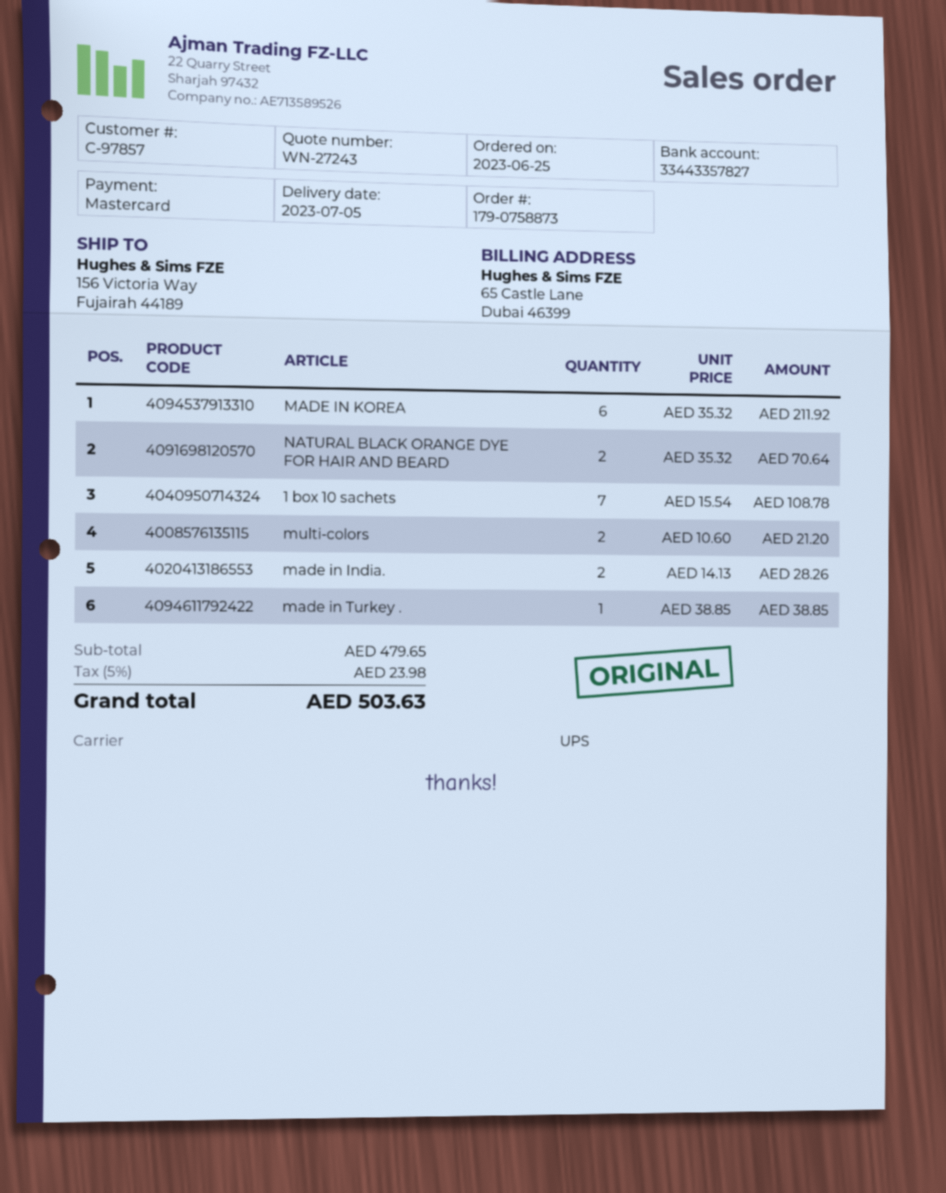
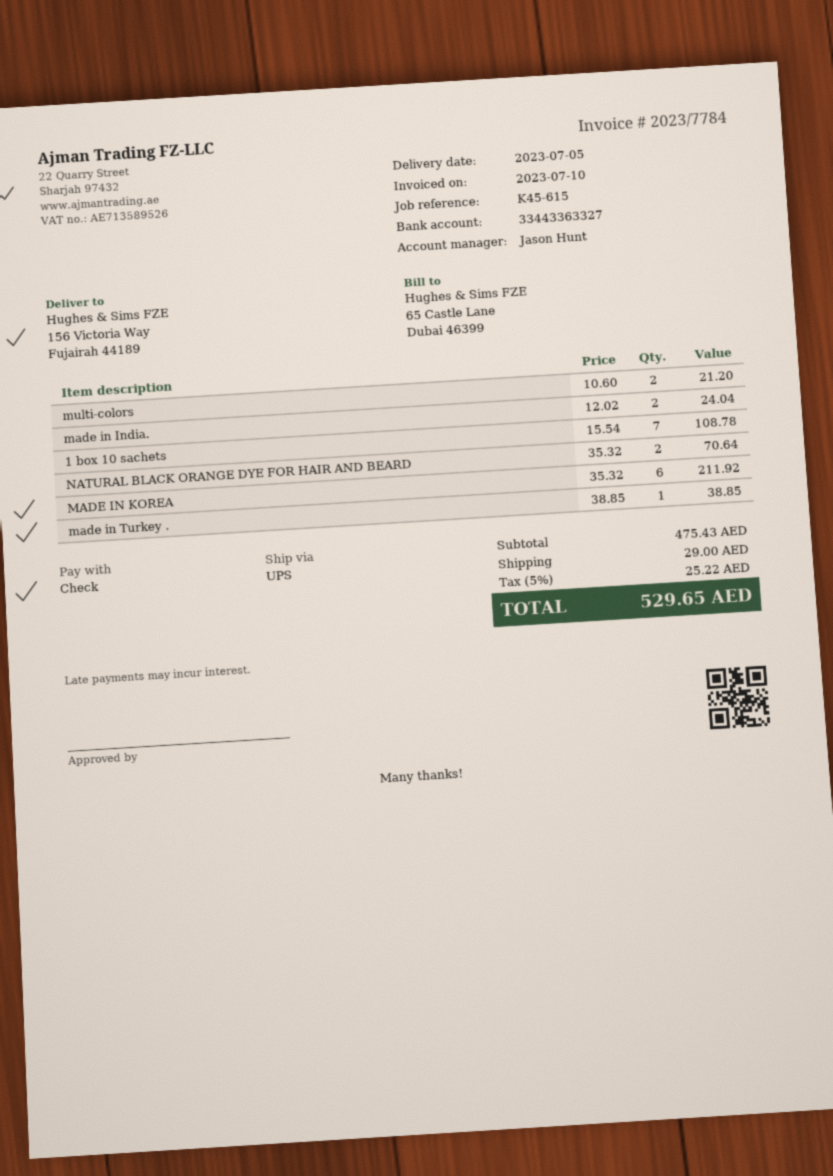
payment method: Mastercard -> cheque
bank account: 33443357827 -> 33443363327
made in India.: 2 x 14.13 = 28.26 -> 2 x 12.02 = 24.04
subtotal: 479.65 -> 475.43
shipping: none -> 29.00
tax: 5% = 23.98 -> 5% = 25.22
total: 503.63 -> 529.65

